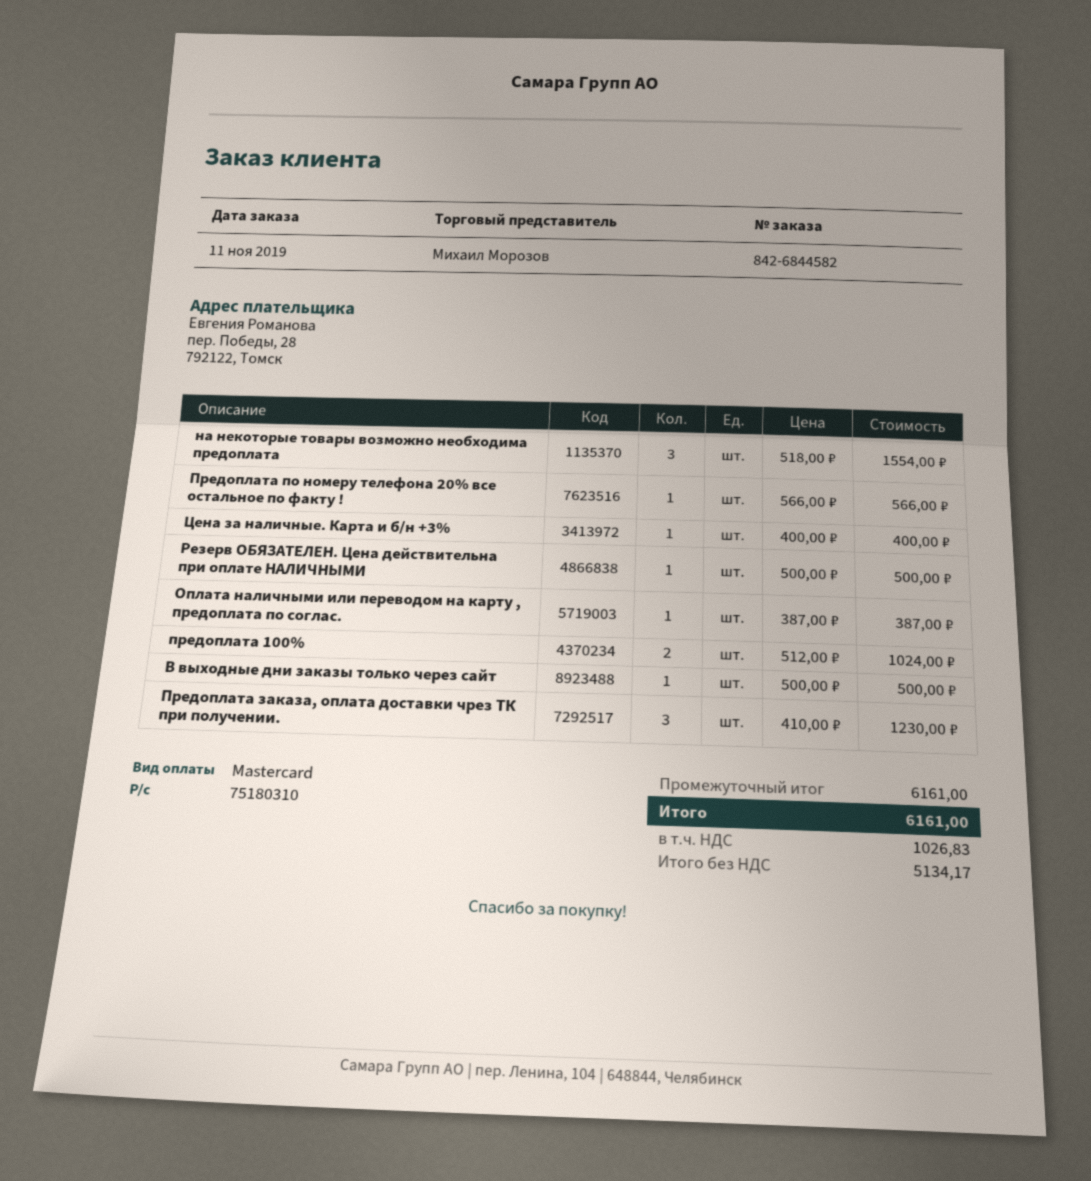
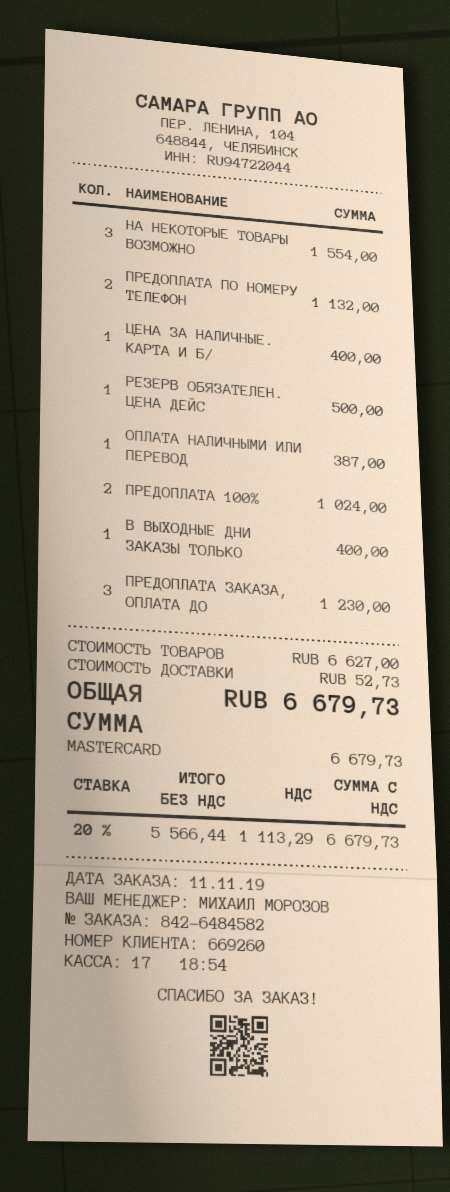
order number: 842-6844582 -> 842-6484582
Предоплата по номеру телефона 20% все остальное по факту !: 1 for 566.00 -> 2 for 1132.00
В выходные дни заказы только через сайт: 1 for 500.00 -> 1 for 400.00
subtotal: 6161.00 -> 6627.00
shipping: none -> 52.73
net: 5134.17 -> 5566.44
tax: 1026.83 -> 1113.29
total: 6161.00 -> 6679.73

